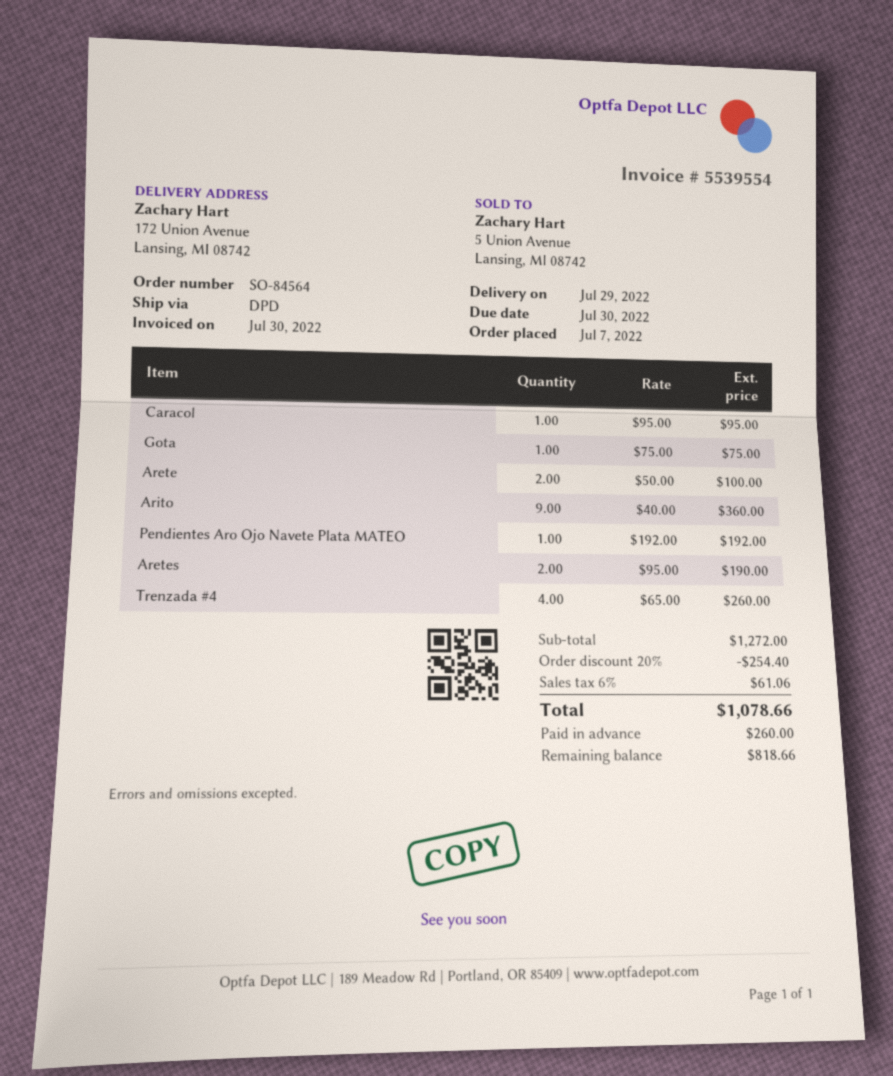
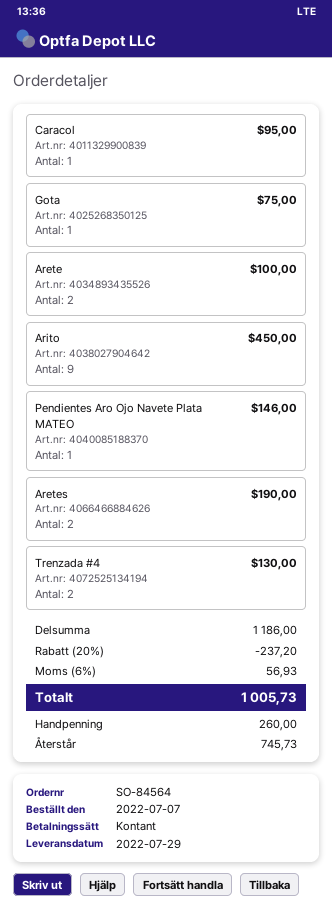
Arito: 9 for 360.00 -> 9 for 450.00
Pendientes Aro Ojo Navete Plata MATEO: 1 for 192.00 -> 1 for 146.00
Trenzada #4: 4 for 260.00 -> 2 for 130.00
subtotal: 1272.00 -> 1186.00
discount: 20% = 254.40 -> 20% = 237.20
tax: 6% = 61.06 -> 6% = 56.93
total: 1078.66 -> 1005.73
balance: 818.66 -> 745.73

